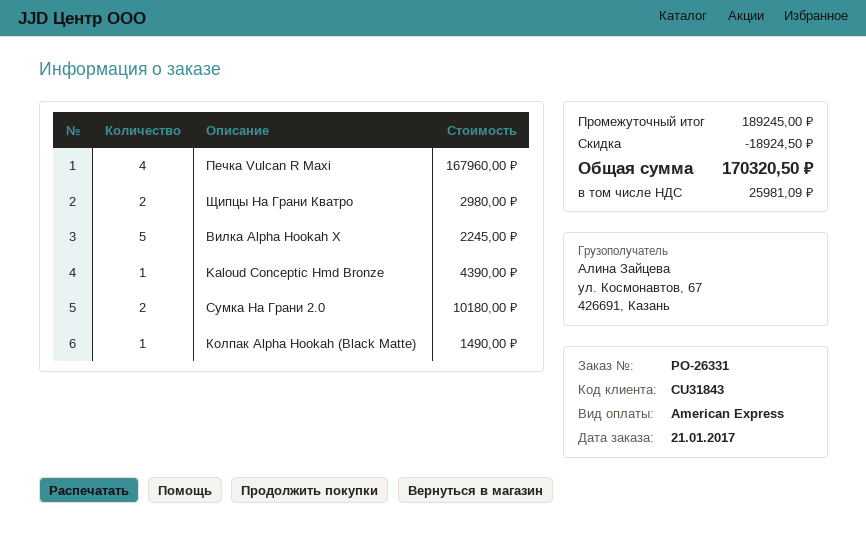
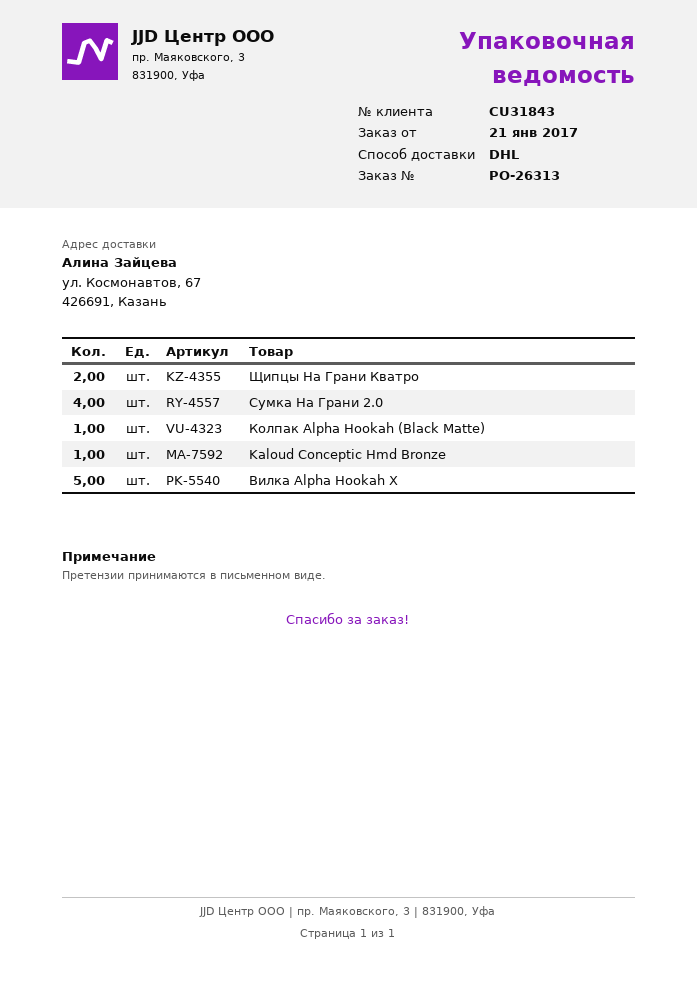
order number: PO-26331 -> PO-26313
Печка Vulcan R Maxi: 4 -> none
Сумка На Грани 2.0: 2 -> 4

